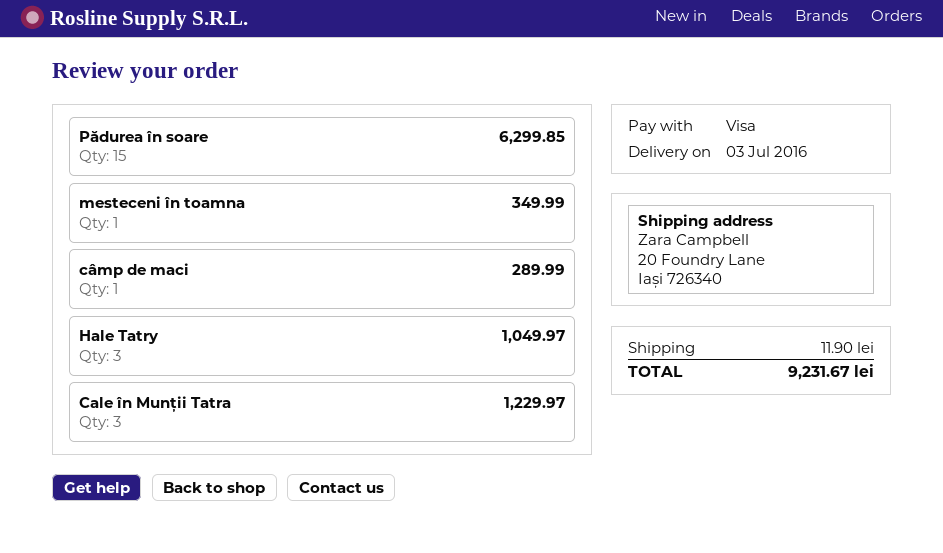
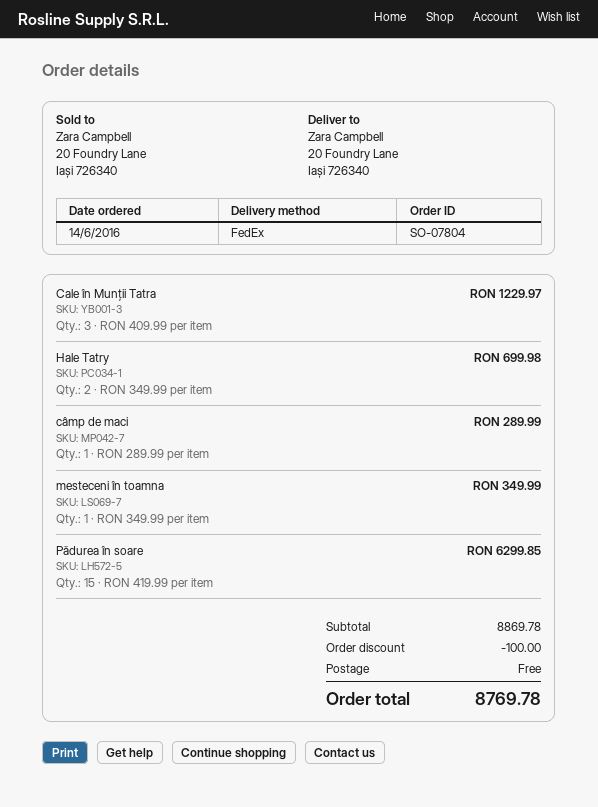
Hale Tatry: 3 for 1049.97 -> 2 for 699.98
discount: none -> 100.00
shipping: 11.90 -> 0.00
total: 9231.67 -> 8769.78

